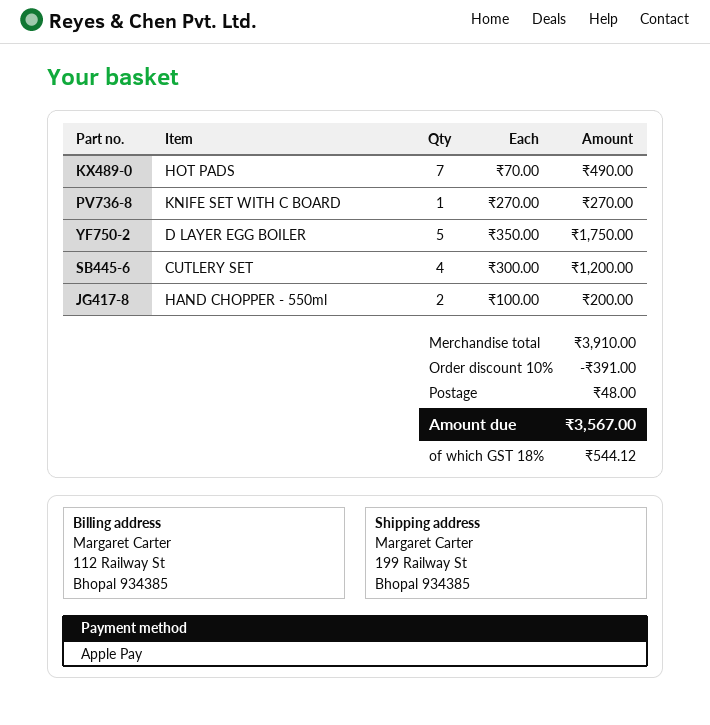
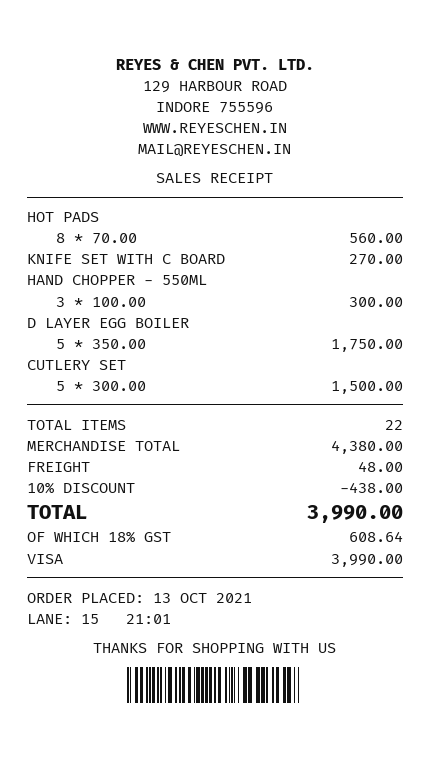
payment method: Apple Pay -> Visa
HOT PADS: 7 x 70.00 = 490.00 -> 8 x 70.00 = 560.00
CUTLERY SET: 4 x 300.00 = 1200.00 -> 5 x 300.00 = 1500.00
HAND CHOPPER - 550ml: 2 x 100.00 = 200.00 -> 3 x 100.00 = 300.00
subtotal: 3910.00 -> 4380.00
discount: 10% = 391.00 -> 10% = 438.00
tax: 18% = 544.12 -> 18% = 608.64
total: 3567.00 -> 3990.00

